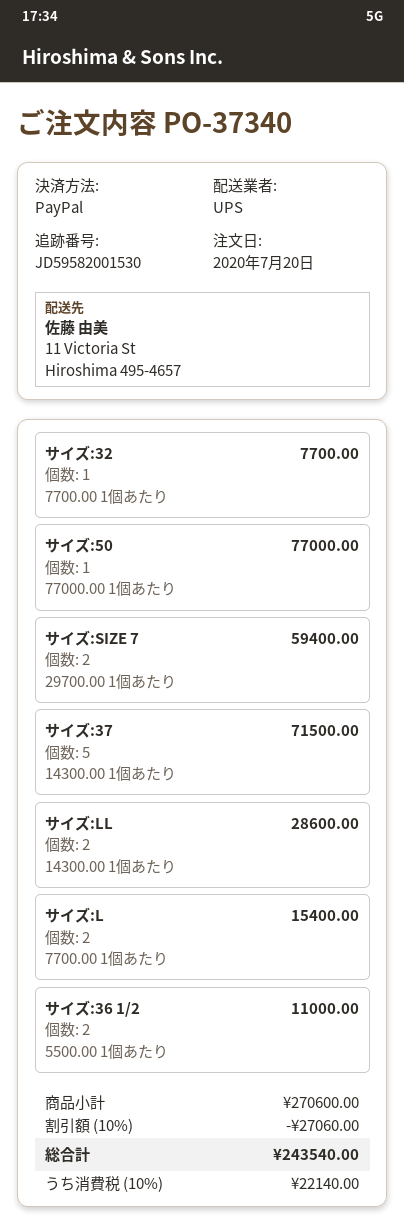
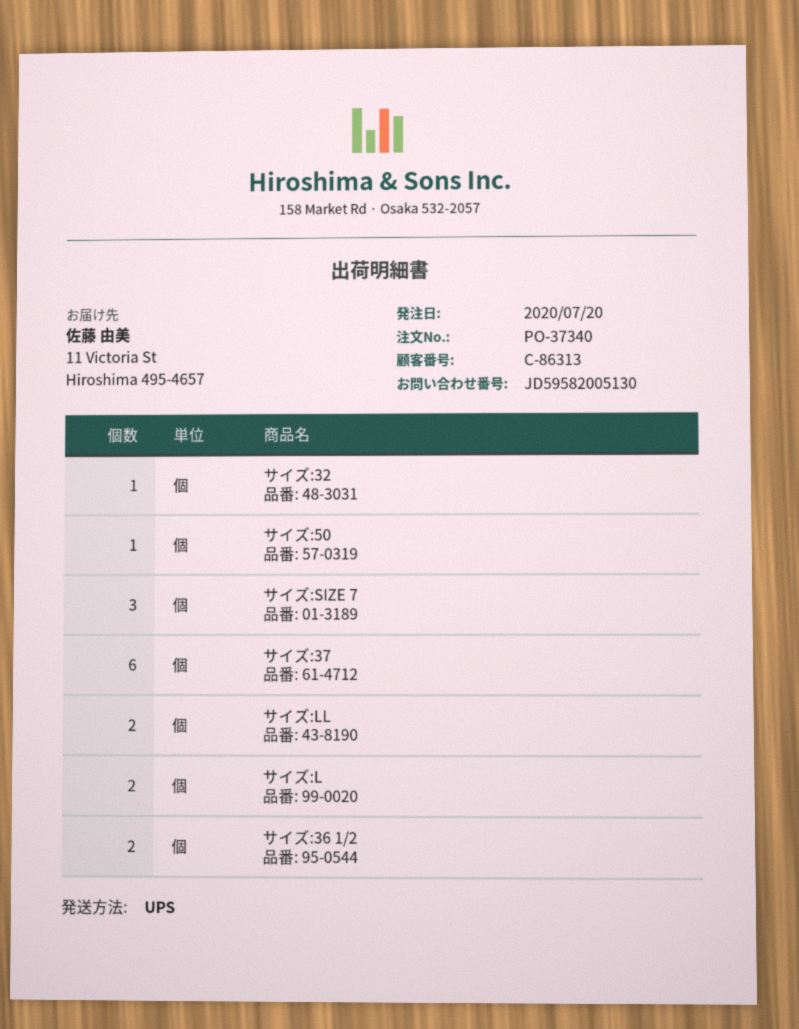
tracking number: JD59582001530 -> JD59582005130
サイズ:SIZE 7: 2 -> 3
サイズ:37: 5 -> 6

